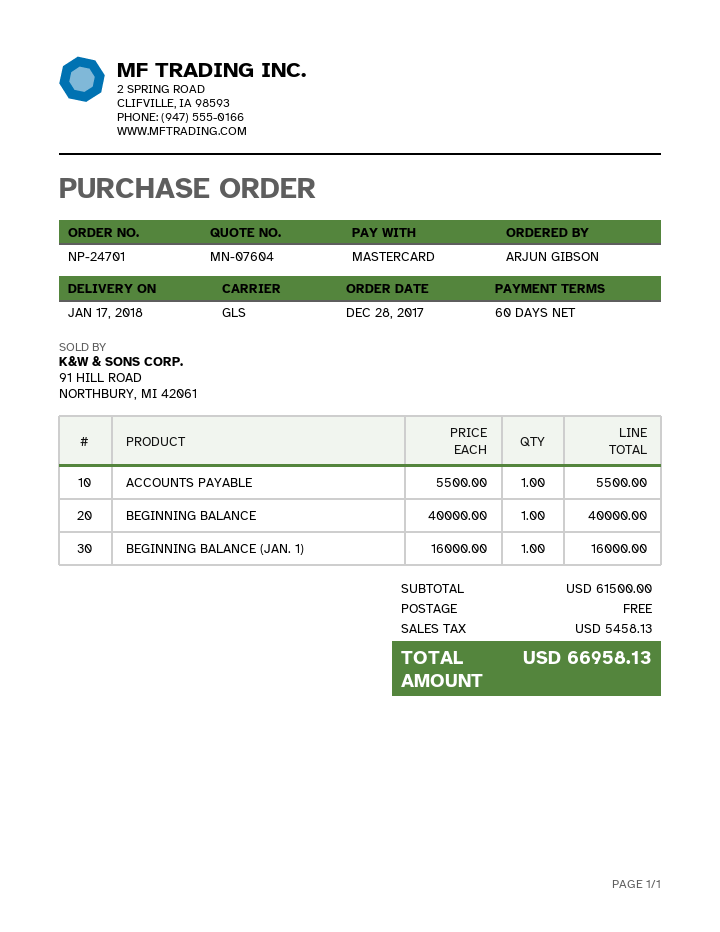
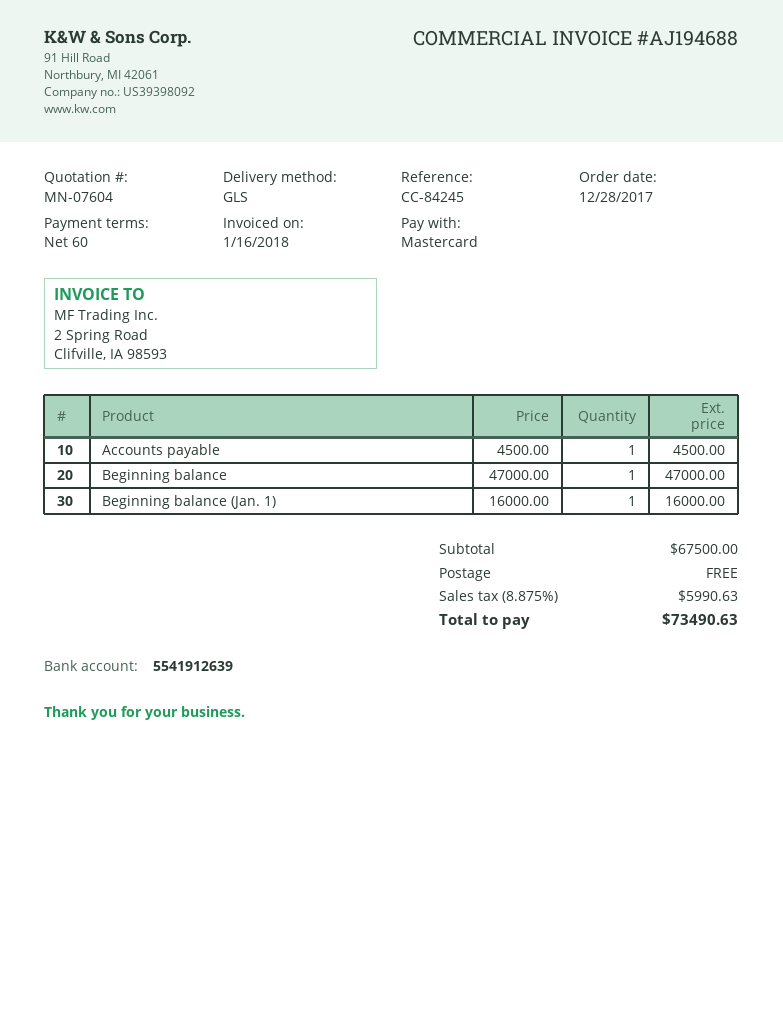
ACCOUNTS PAYABLE: 1 x 5500.00 = 5500.00 -> 1 x 4500.00 = 4500.00
BEGINNING BALANCE: 1 x 40000.00 = 40000.00 -> 1 x 47000.00 = 47000.00
subtotal: 61500.00 -> 67500.00
tax: 5458.13 -> 5990.63
total: 66958.13 -> 73490.63

